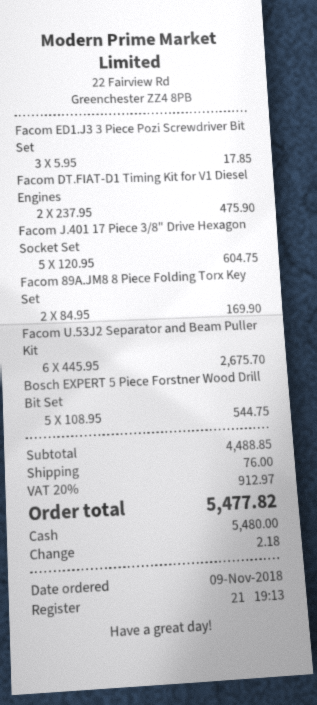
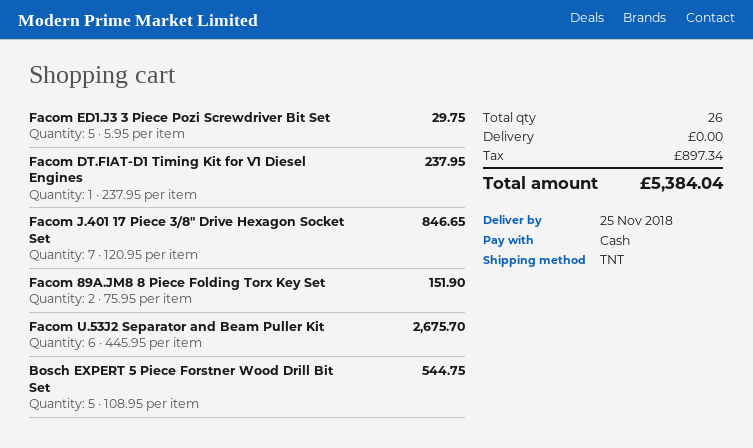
Facom ED1.J3 3 Piece Pozi Screwdriver Bit Set: 3 x 5.95 = 17.85 -> 5 x 5.95 = 29.75
Facom DT.FIAT-D1 Timing Kit for V1 Diesel Engines: 2 x 237.95 = 475.90 -> 1 x 237.95 = 237.95
Facom J.401 17 Piece 3/8" Drive Hexagon Socket Set: 5 x 120.95 = 604.75 -> 7 x 120.95 = 846.65
Facom 89A.JM8 8 Piece Folding Torx Key Set: 2 x 84.95 = 169.90 -> 2 x 75.95 = 151.90
shipping: 76.00 -> 0.00
tax: 912.97 -> 897.34
total: 5477.82 -> 5384.04

